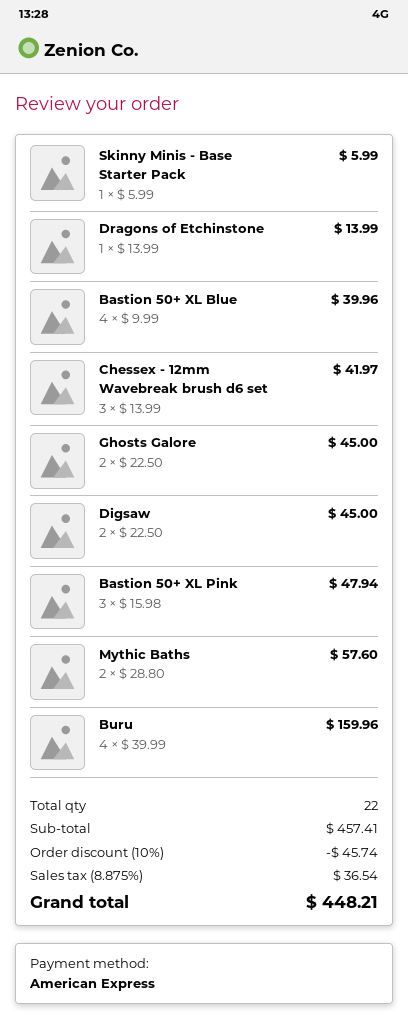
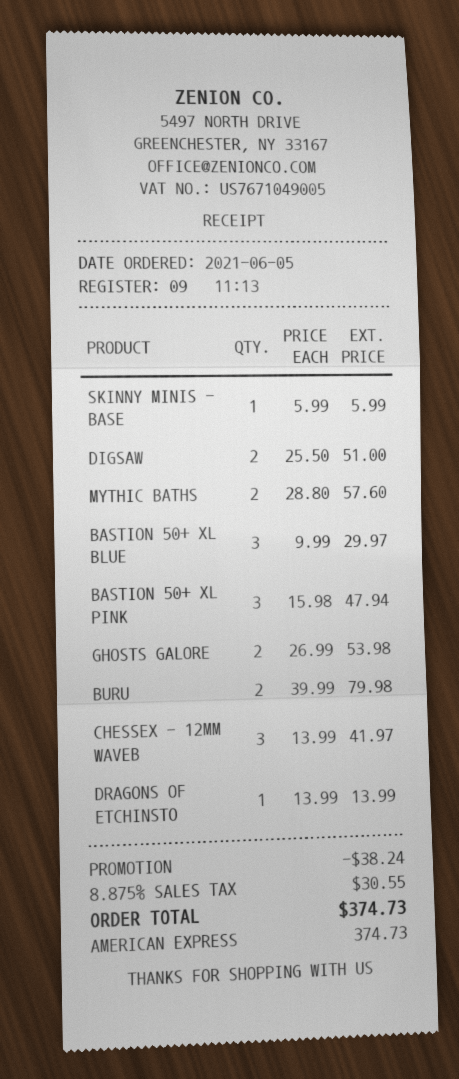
Bastion 50+ XL Blue: 4 x 9.99 = 39.96 -> 3 x 9.99 = 29.97
Ghosts Galore: 2 x 22.50 = 45.00 -> 2 x 26.99 = 53.98
Digsaw: 2 x 22.50 = 45.00 -> 2 x 25.50 = 51.00
Buru: 4 x 39.99 = 159.96 -> 2 x 39.99 = 79.98
discount: 45.74 -> 38.24
tax: 8.875% = 36.54 -> 8.875% = 30.55
total: 448.21 -> 374.73

